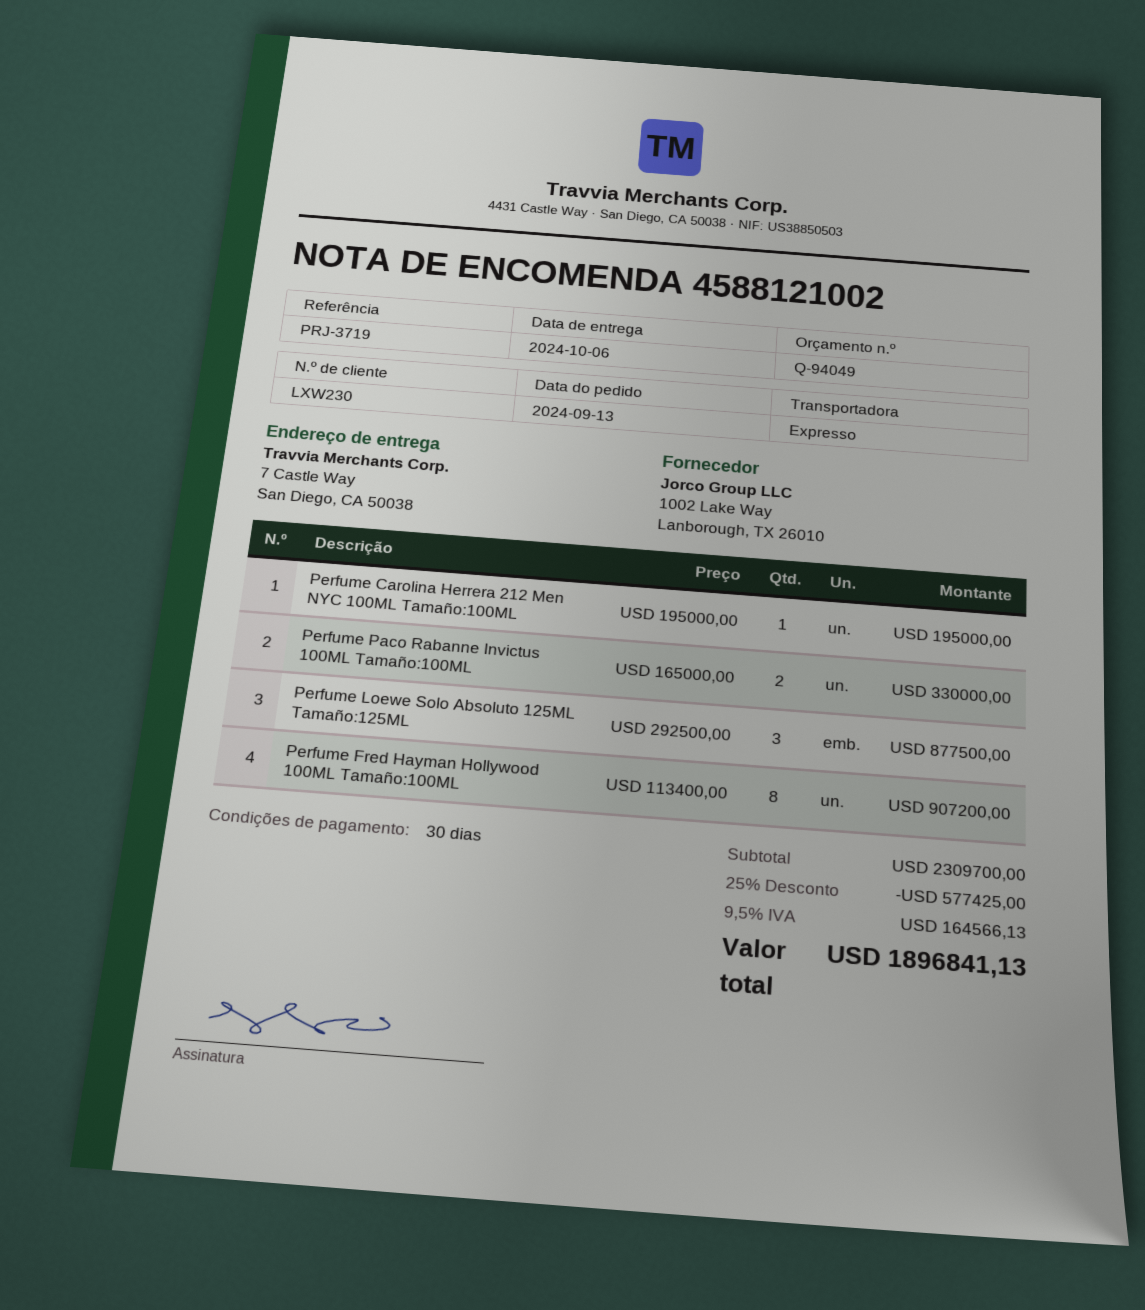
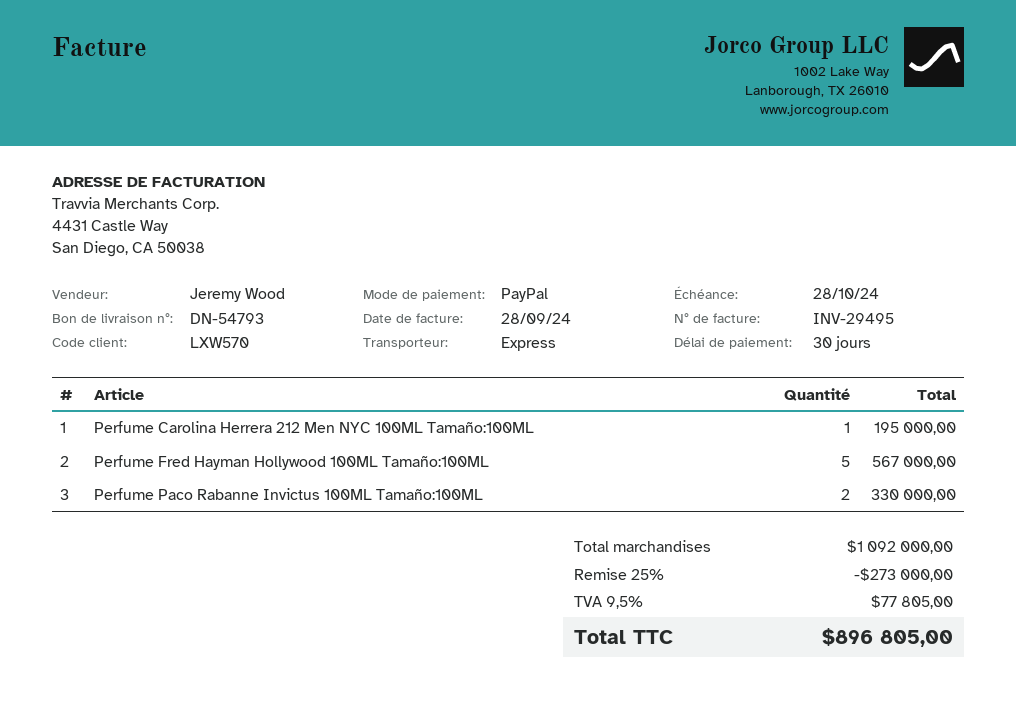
customer number: LXW230 -> LXW570
Perfume Loewe Solo Absoluto 125ML Tamaño:125ML: 3 for 877500.00 -> none
Perfume Fred Hayman Hollywood 100ML Tamaño:100ML: 8 for 907200.00 -> 5 for 567000.00
subtotal: 2309700.00 -> 1092000.00
discount: 25% = 577425.00 -> 25% = 273000.00
tax: 9.5% = 164566.13 -> 9.5% = 77805.00
total: 1896841.13 -> 896805.00

